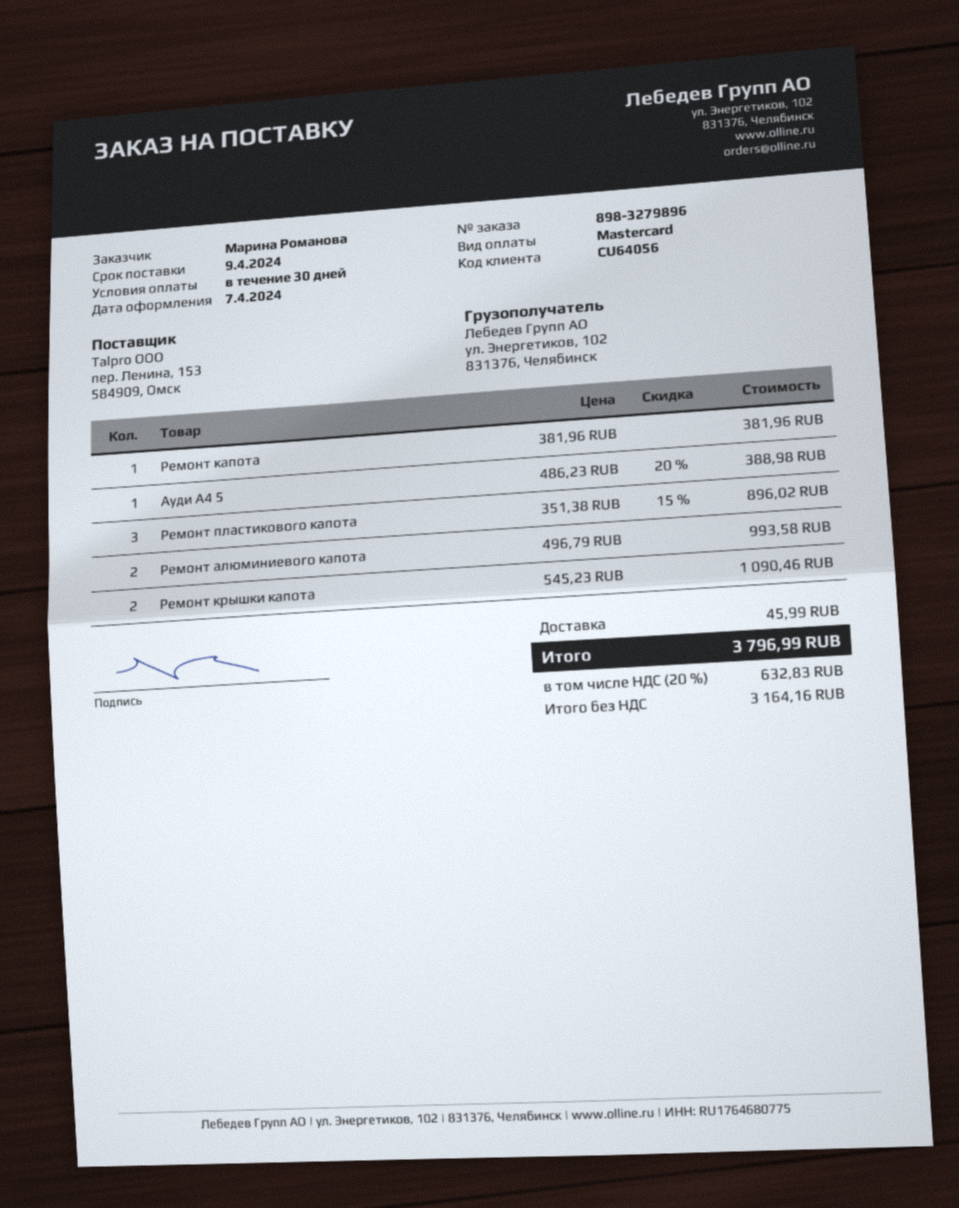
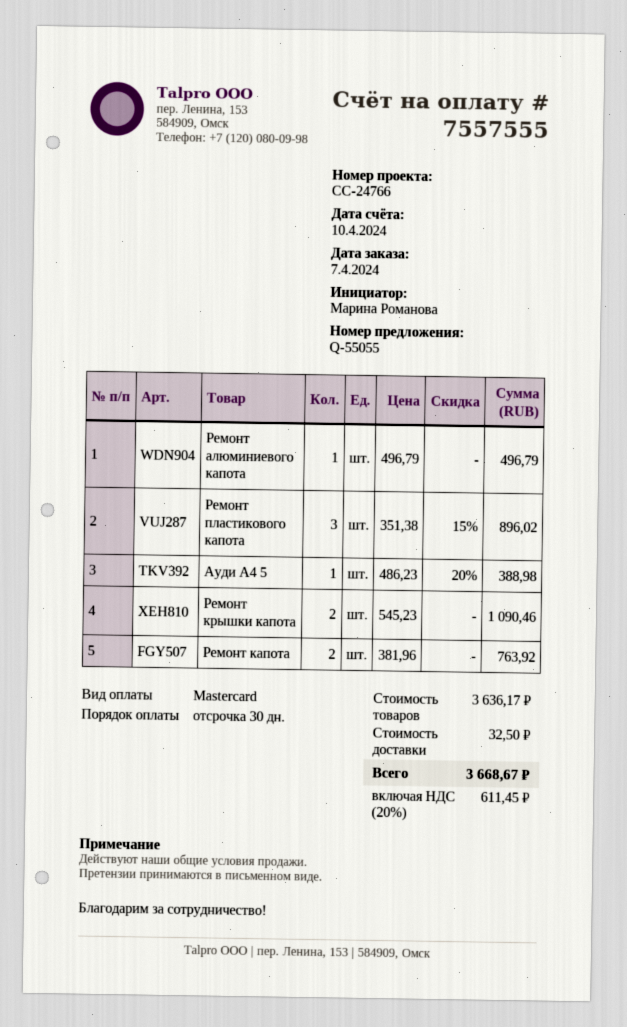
Ремонт капота: 1 x 381.96 = 381.96 -> 2 x 381.96 = 763.92
Ремонт алюминиевого капота: 2 x 496.79 = 993.58 -> 1 x 496.79 = 496.79
shipping: 45.99 -> 32.50
tax: 20% = 632.83 -> 20% = 611.45
total: 3796.99 -> 3668.67

